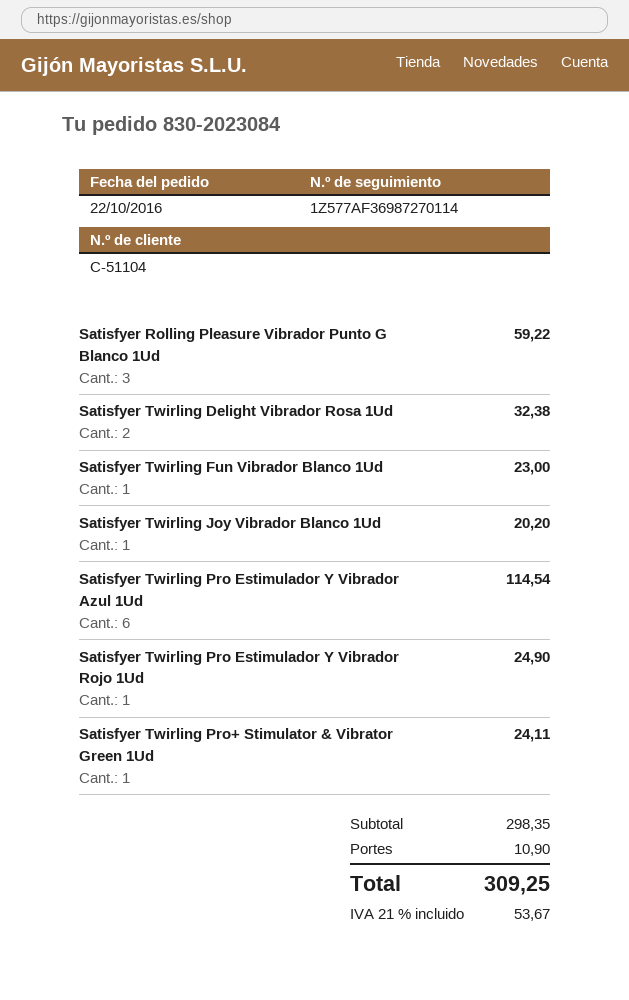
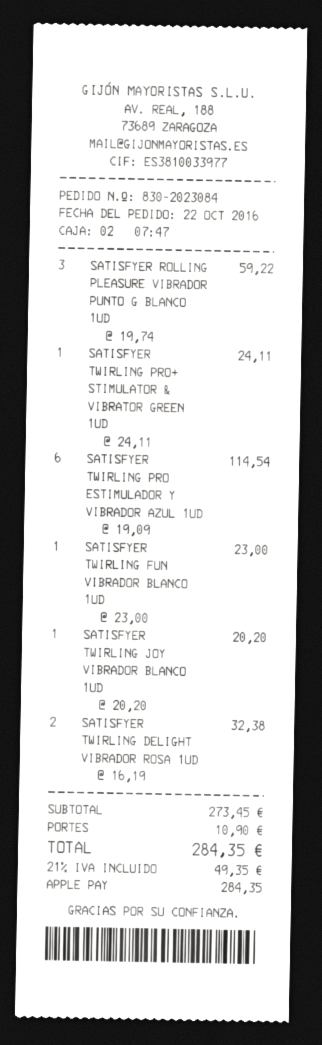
Satisfyer Twirling Pro Estimulador Y Vibrador Rojo 1Ud: 1 for 24.90 -> none
subtotal: 298.35 -> 273.45
tax: 21% = 53.67 -> 21% = 49.35
total: 309.25 -> 284.35

